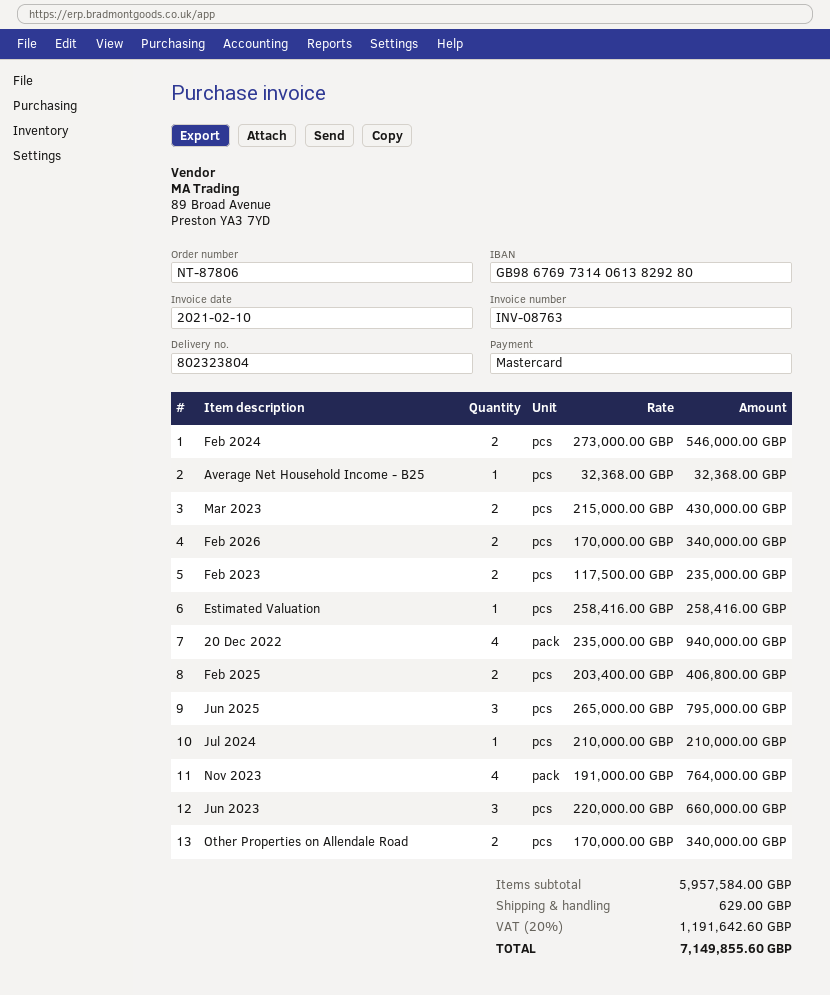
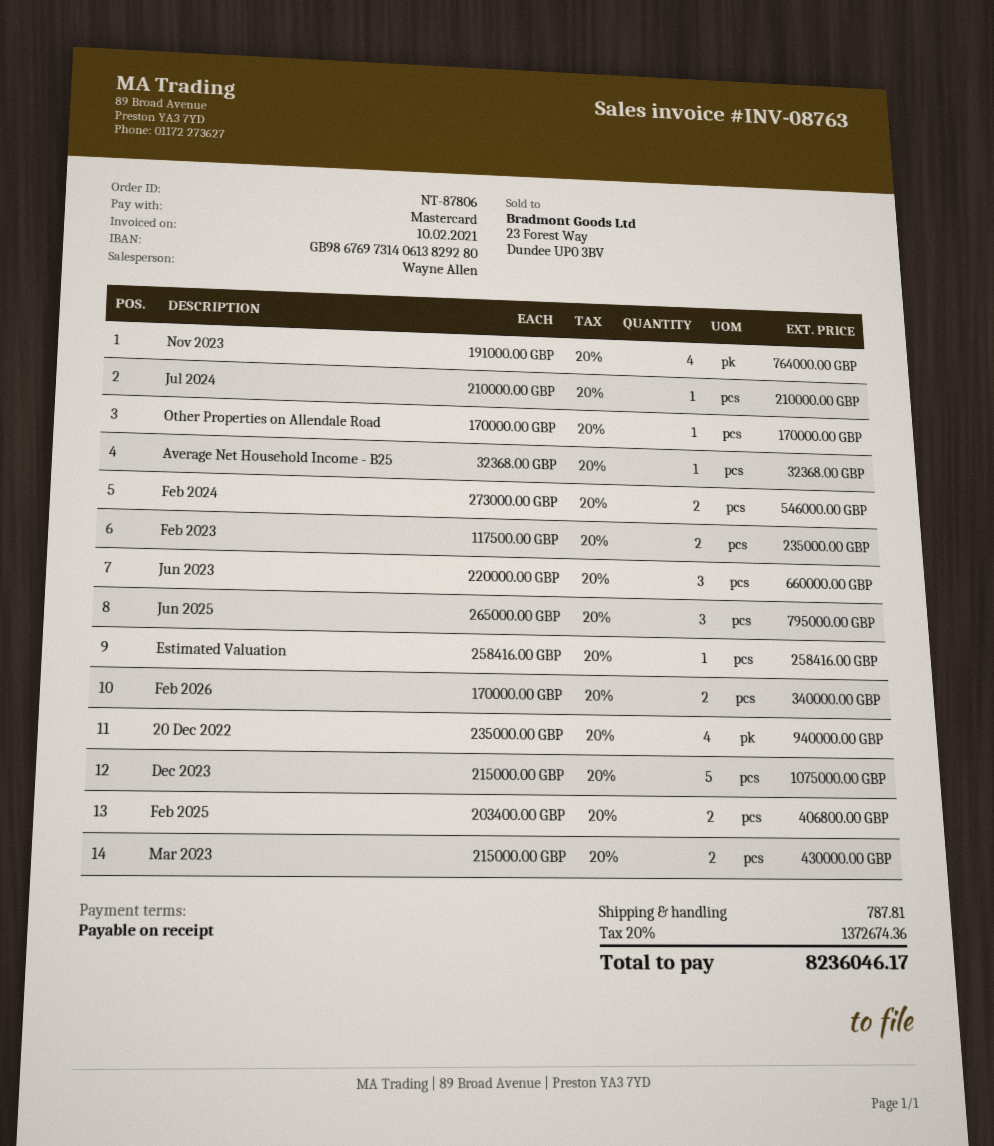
Other Properties on Allendale Road: 2 x 170000.00 = 340000.00 -> 1 x 170000.00 = 170000.00
Dec 2023: none -> 5 x 215000.00 = 1075000.00
shipping: 629.00 -> 787.81
tax: 20% = 1191642.60 -> 20% = 1372674.36
total: 7149855.60 -> 8236046.17

